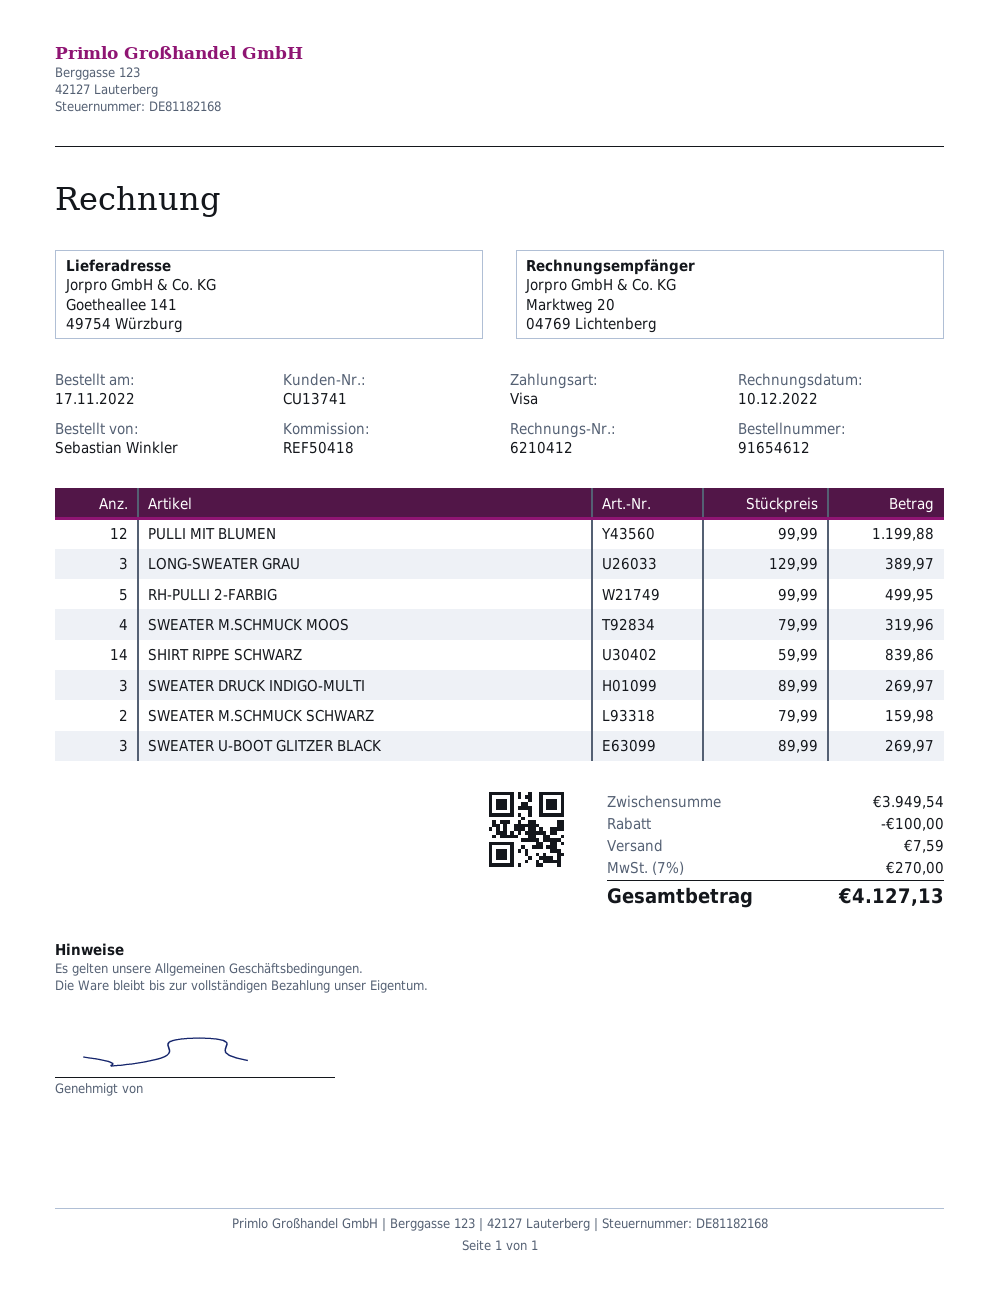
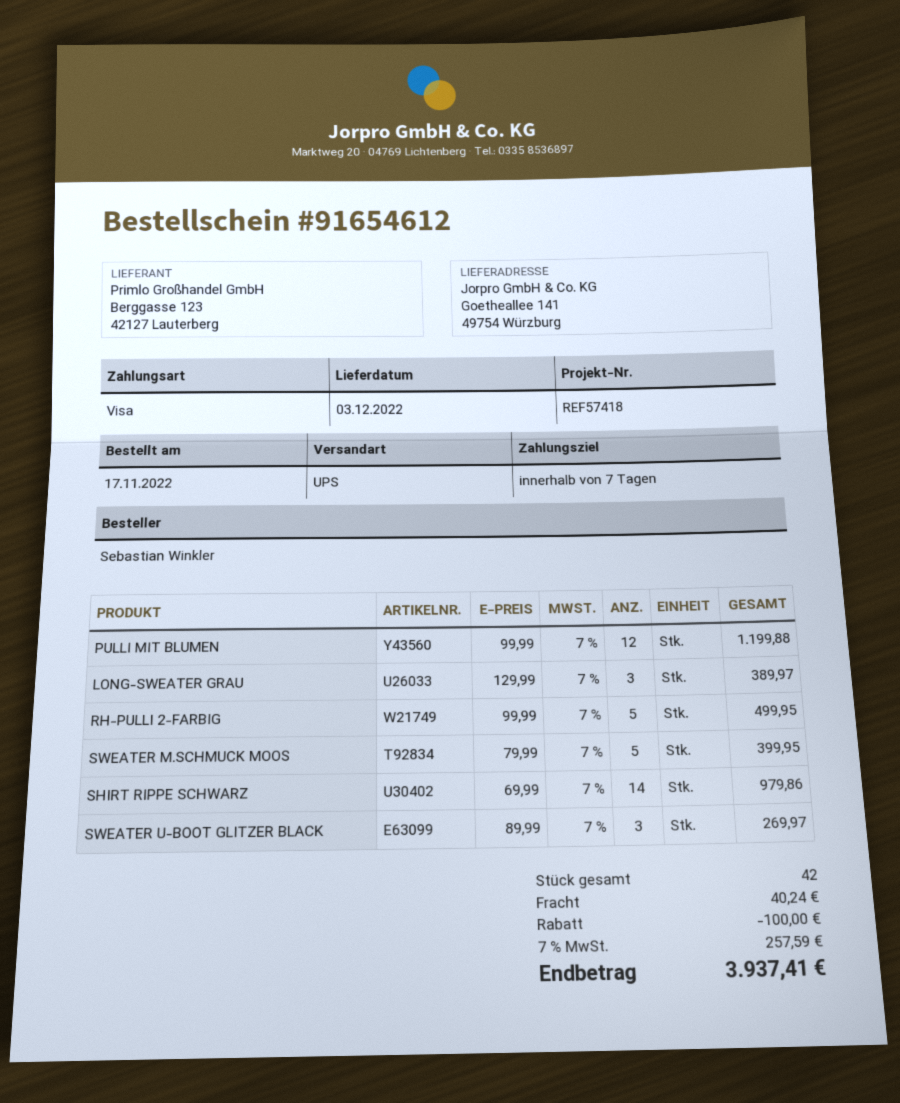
reference: REF50418 -> REF57418
SWEATER M.SCHMUCK MOOS: 4 x 79.99 = 319.96 -> 5 x 79.99 = 399.95
SHIRT RIPPE SCHWARZ: 14 x 59.99 = 839.86 -> 14 x 69.99 = 979.86
SWEATER DRUCK INDIGO-MULTI: 3 x 89.99 = 269.97 -> none
SWEATER M.SCHMUCK SCHWARZ: 2 x 79.99 = 159.98 -> none
shipping: 7.59 -> 40.24
tax: 7% = 270.00 -> 7% = 257.59
total: 4127.13 -> 3937.41

